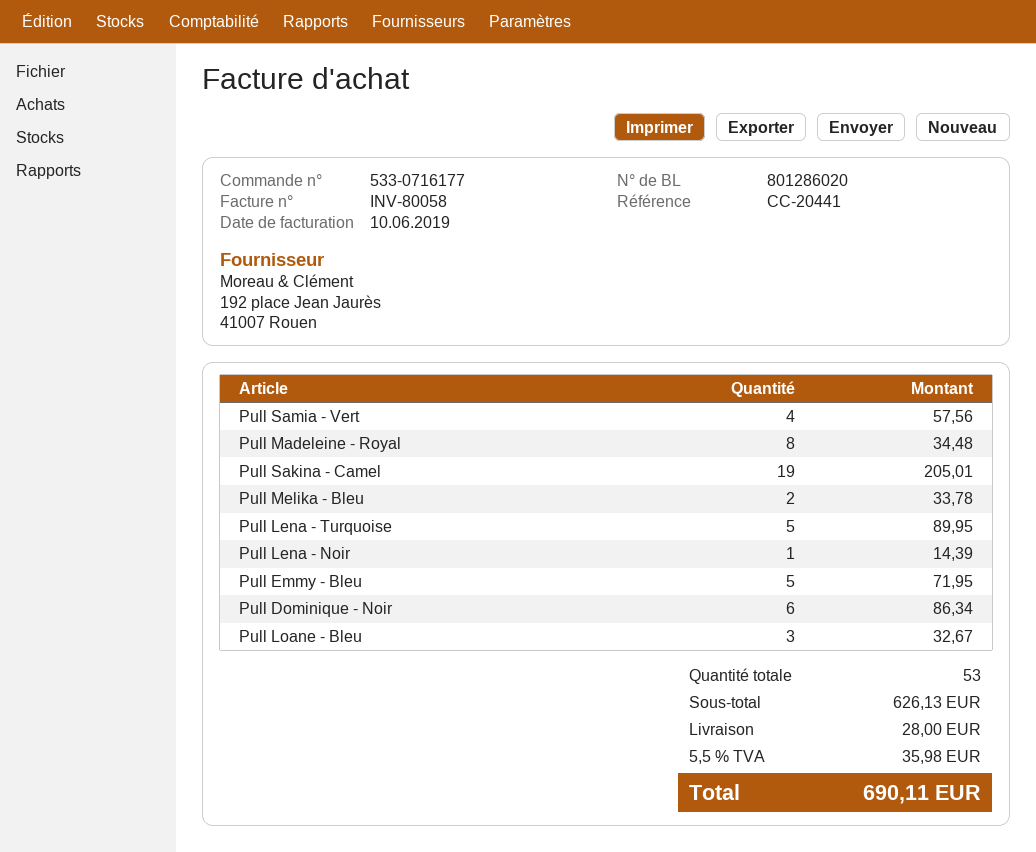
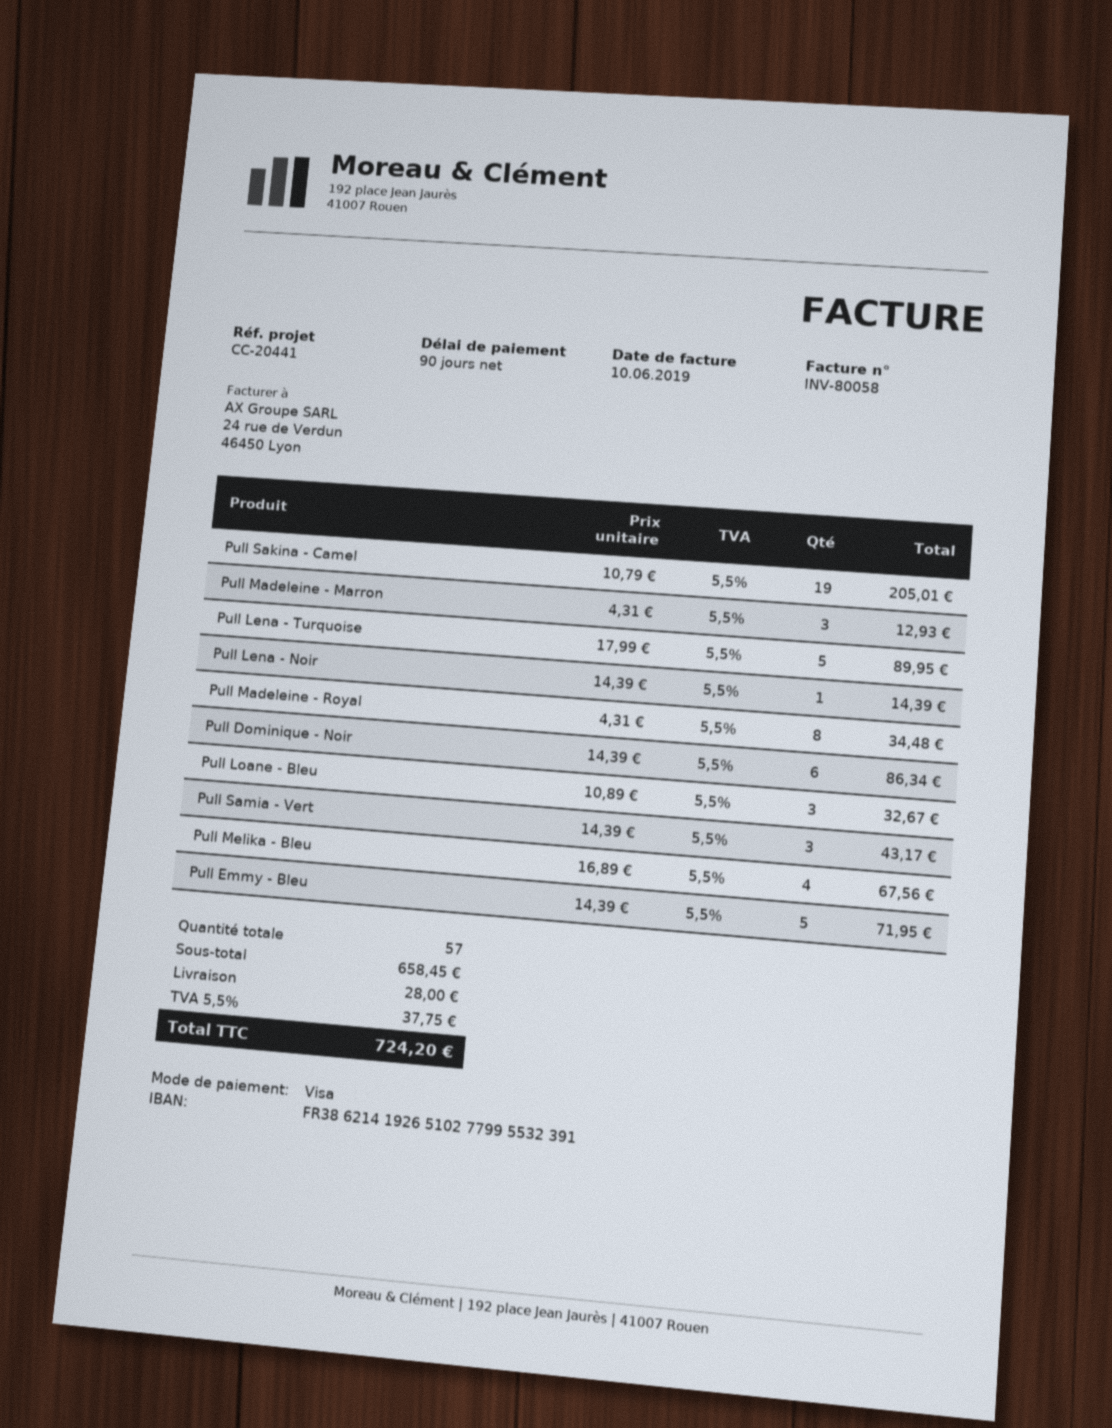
Pull Samia - Vert: 4 for 57.56 -> 3 for 43.17
Pull Melika - Bleu: 2 for 33.78 -> 4 for 67.56
Pull Madeleine - Marron: none -> 3 for 12.93
total quantity: 53 -> 57
subtotal: 626.13 -> 658.45
tax: 5.5% = 35.98 -> 5.5% = 37.75
total: 690.11 -> 724.20

